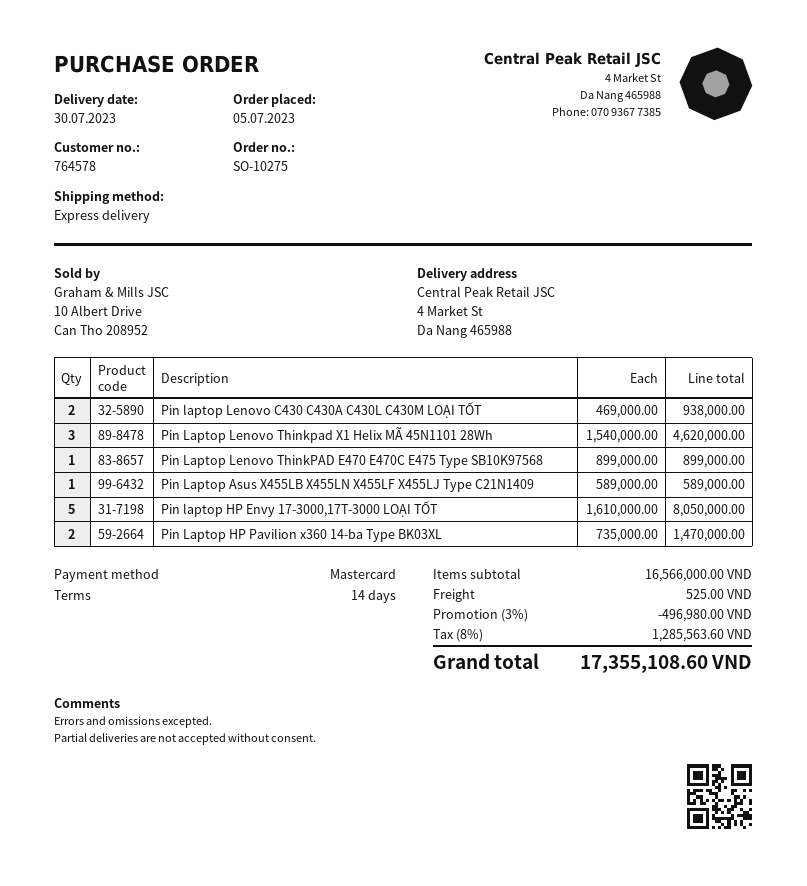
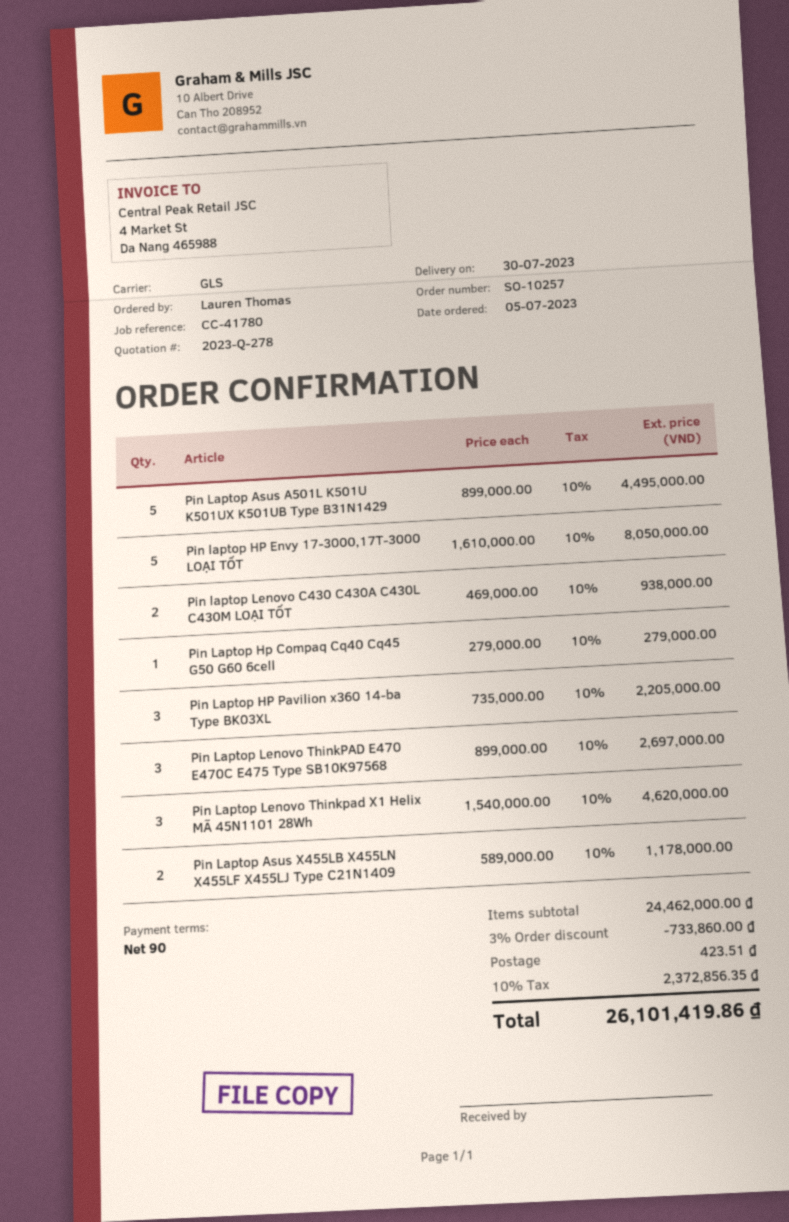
order number: SO-10275 -> SO-10257
payment terms: 14 days -> 90 days
shipping method: express -> GLS
Pin Laptop Lenovo ThinkPAD E470 E470C E475 Type SB10K97568: 1 x 899000.00 = 899000.00 -> 3 x 899000.00 = 2697000.00
Pin Laptop Asus X455LB X455LN X455LF X455LJ Type C21N1409: 1 x 589000.00 = 589000.00 -> 2 x 589000.00 = 1178000.00
Pin Laptop HP Pavilion x360 14-ba Type BK03XL: 2 x 735000.00 = 1470000.00 -> 3 x 735000.00 = 2205000.00
Pin Laptop Asus A501L K501U K501UX K501UB Type B31N1429: none -> 5 x 899000.00 = 4495000.00
Pin Laptop Hp Compaq Cq40 Cq45 G50 G60 6cell: none -> 1 x 279000.00 = 279000.00
subtotal: 16566000.00 -> 24462000.00
discount: 3% = 496980.00 -> 3% = 733860.00
shipping: 525.00 -> 423.51
tax: 8% = 1285563.60 -> 10% = 2372856.35
total: 17355108.60 -> 26101419.86

